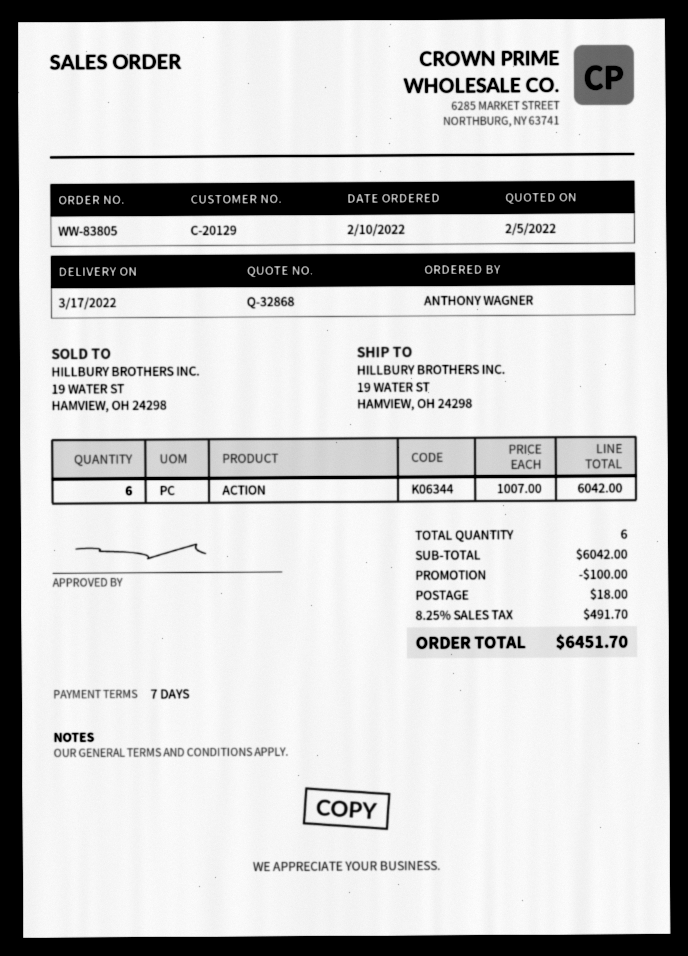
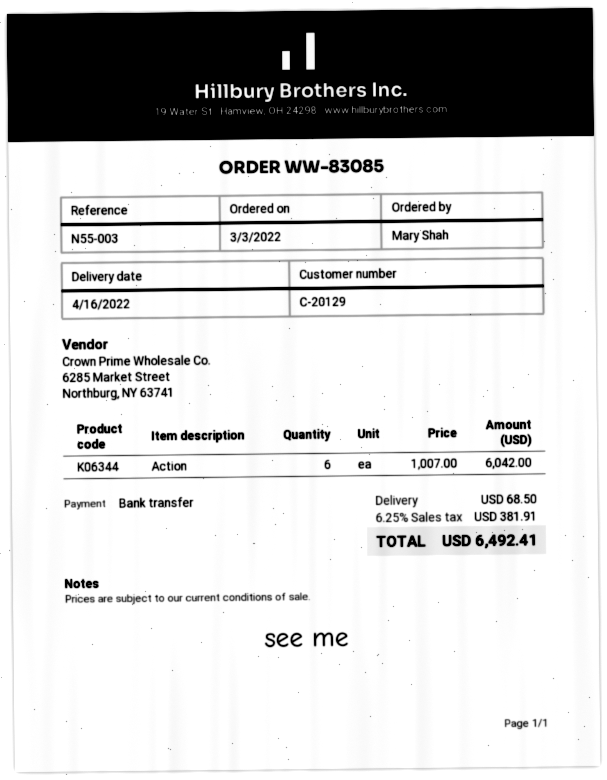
order number: WW-83805 -> WW-83085
order date: 2022-02-10 -> 2022-03-03
delivery date: 2022-03-17 -> 2022-04-16
ordered by: ANTHONY WAGNER -> Mary Shah
discount: 100.00 -> none
shipping: 18.00 -> 68.50
tax: 8.25% = 491.70 -> 6.25% = 381.91
total: 6451.70 -> 6492.41

